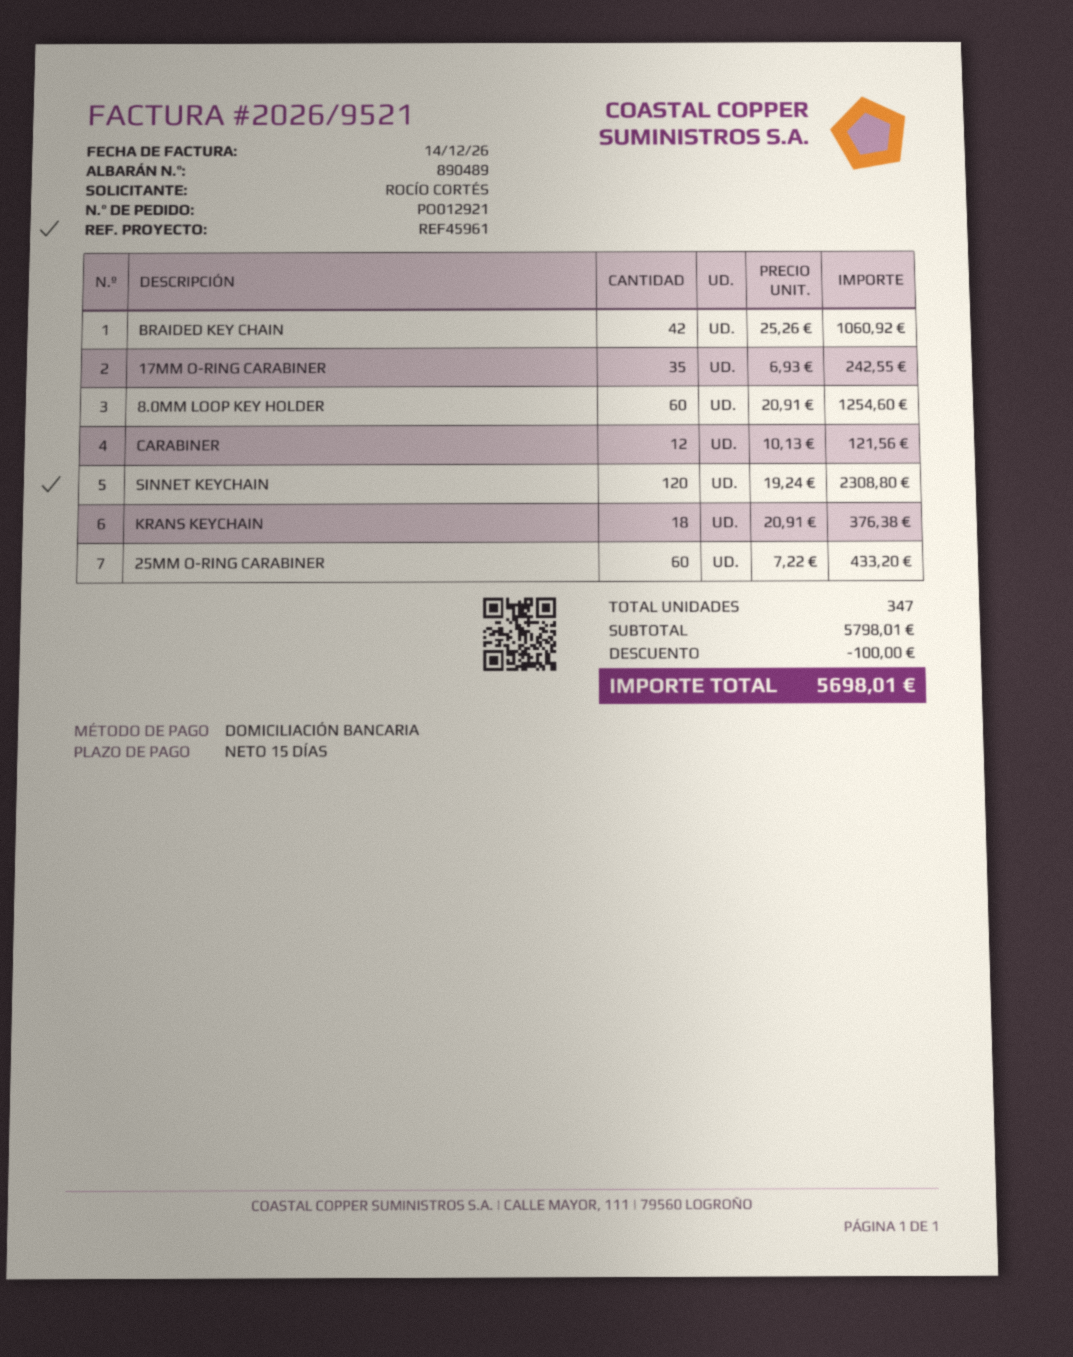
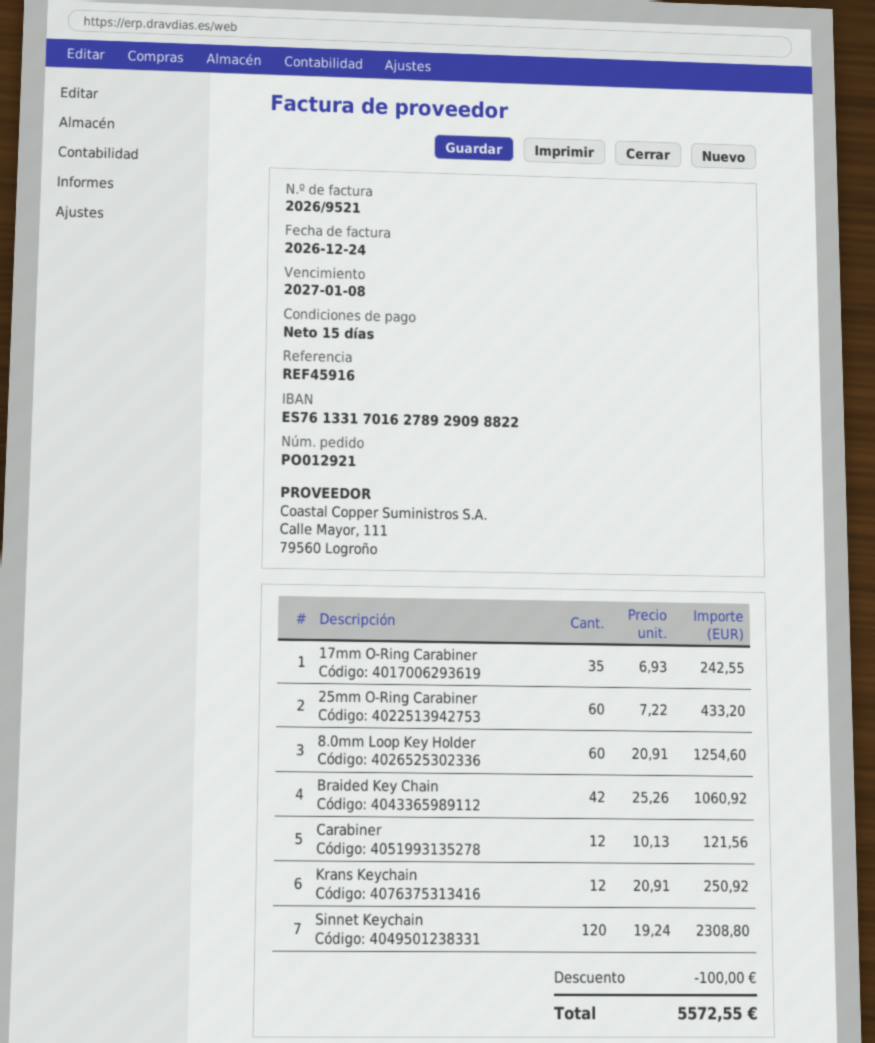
invoice date: 2026-12-14 -> 2026-12-24
reference: REF45961 -> REF45916
KRANS KEYCHAIN: 18 x 20.91 = 376.38 -> 12 x 20.91 = 250.92
total: 5698.01 -> 5572.55

